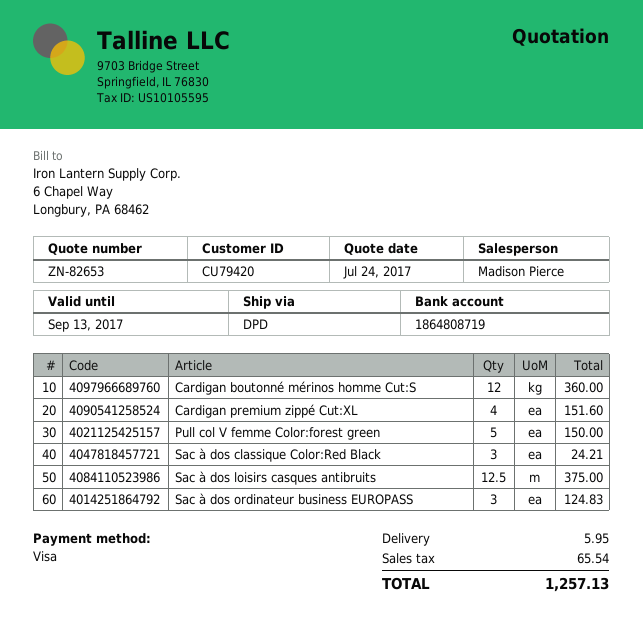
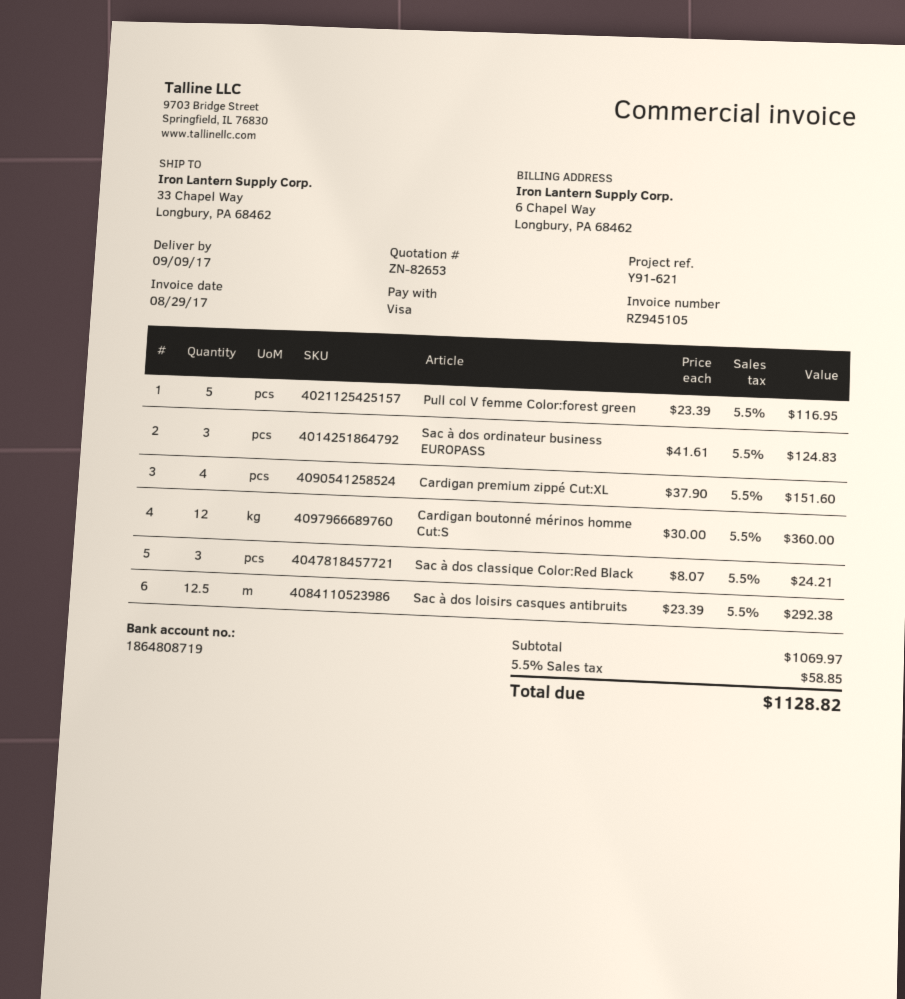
Pull col V femme Color:forest green: 5 for 150.00 -> 5 for 116.95
Sac à dos loisirs casques antibruits: 12.5 for 375.00 -> 12.5 for 292.38
shipping: 5.95 -> none
tax: 65.54 -> 58.85
total: 1257.13 -> 1128.82

